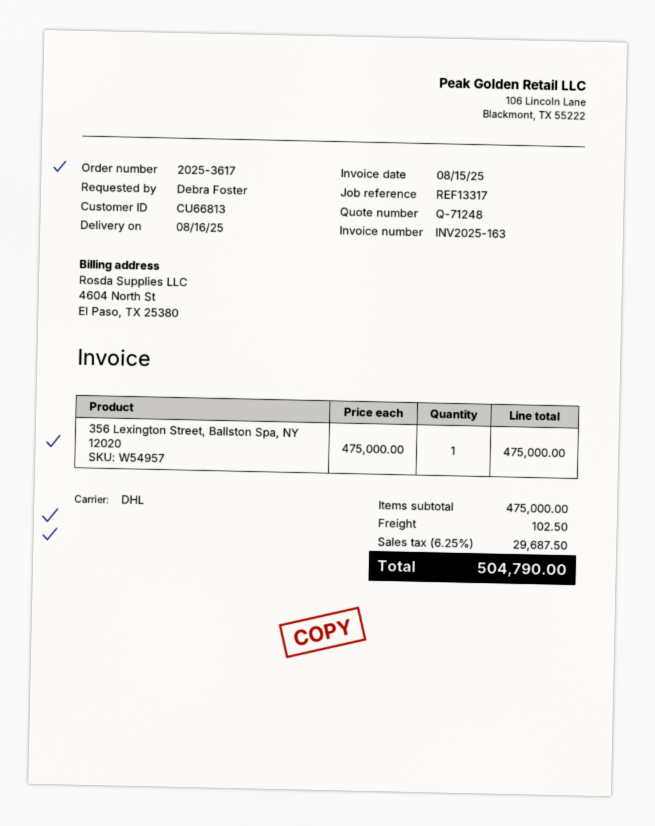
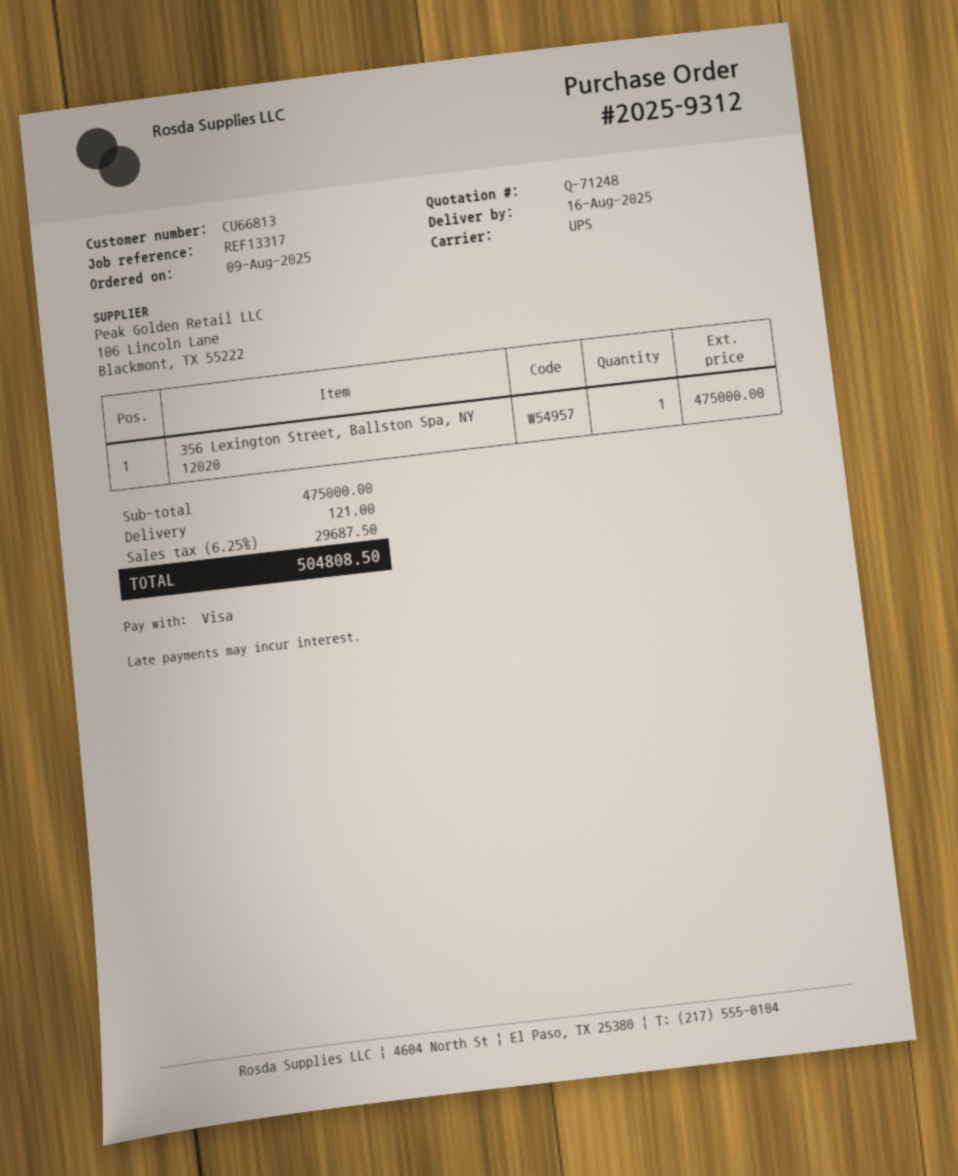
order number: 2025-3617 -> 2025-9312
shipping method: DHL -> UPS
shipping: 102.50 -> 121.00
total: 504790.00 -> 504808.50

